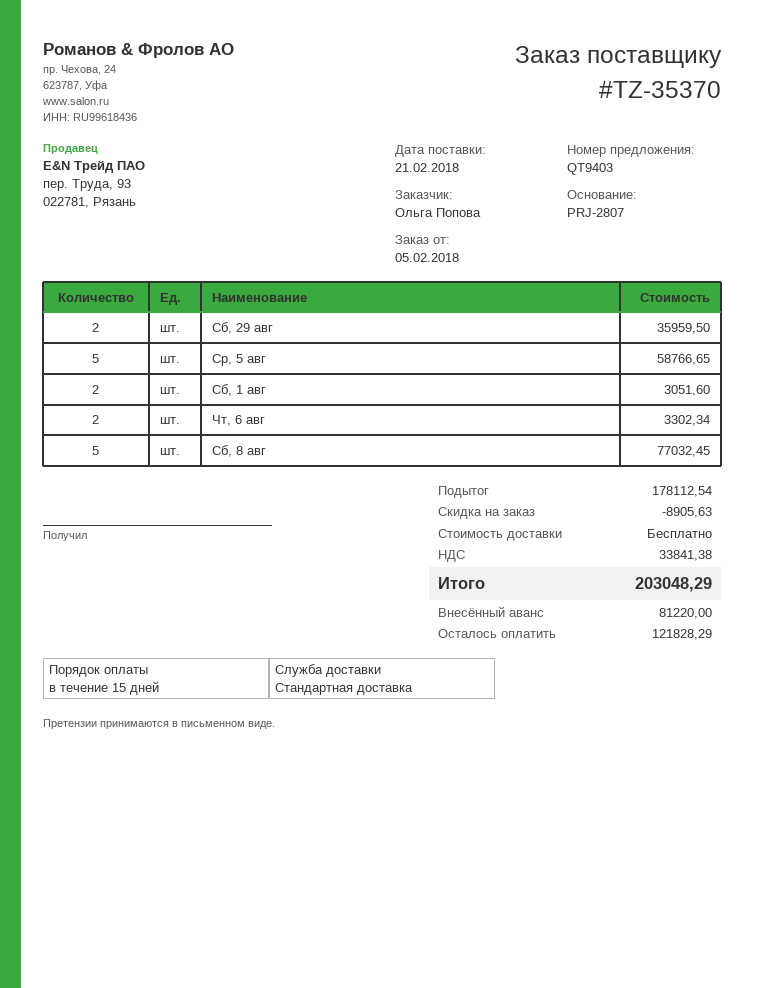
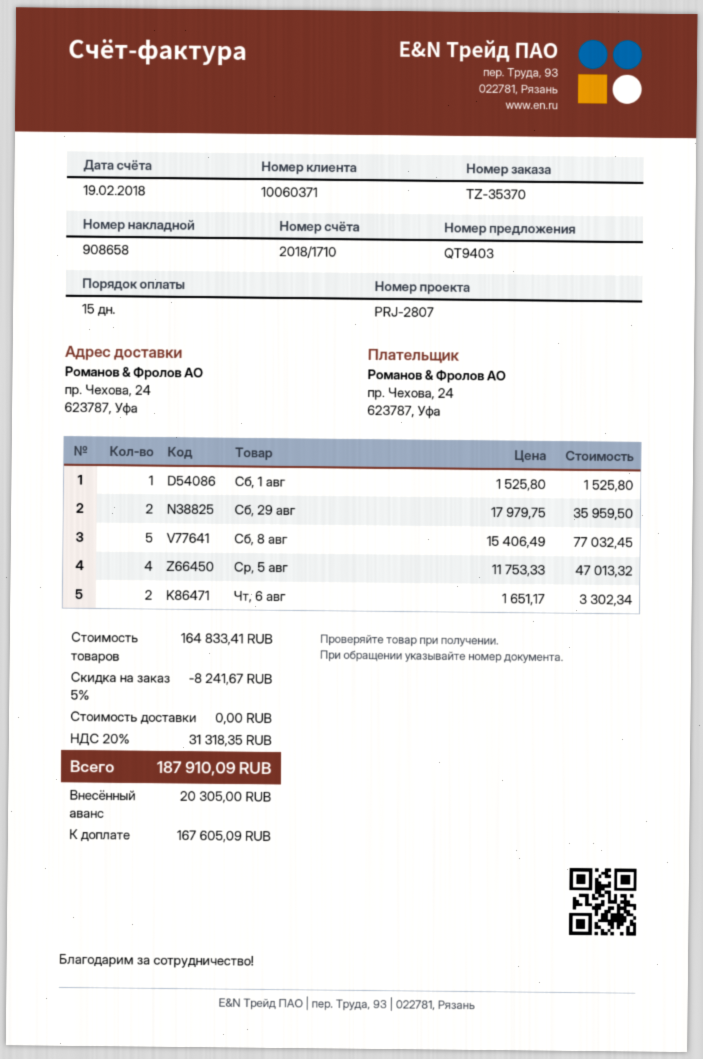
Ср, 5 авг: 5 for 58766.65 -> 4 for 47013.32
Сб, 1 авг: 2 for 3051.60 -> 1 for 1525.80
subtotal: 178112.54 -> 164833.41
discount: 8905.63 -> 8241.67
tax: 33841.38 -> 31318.35
total: 203048.29 -> 187910.09
deposit: 81220.00 -> 20305.00
balance: 121828.29 -> 167605.09

